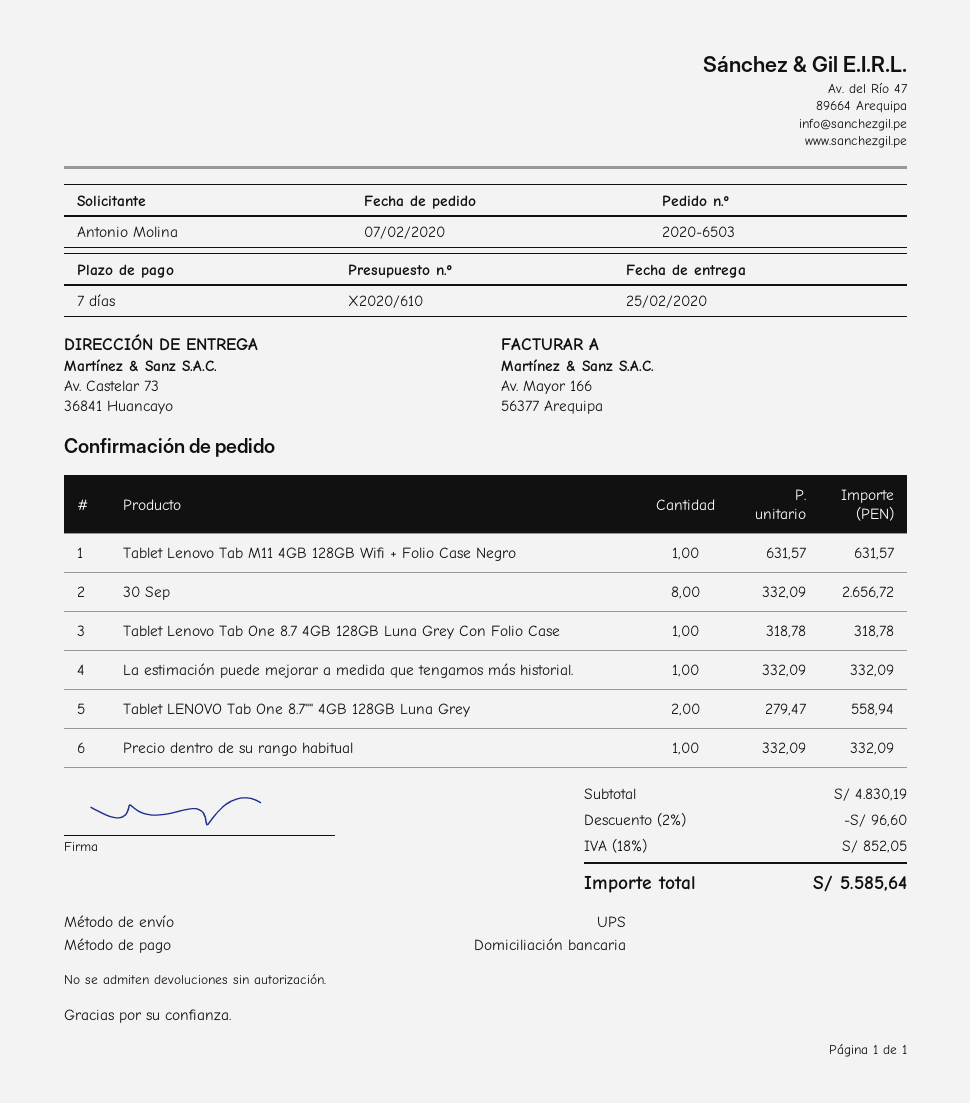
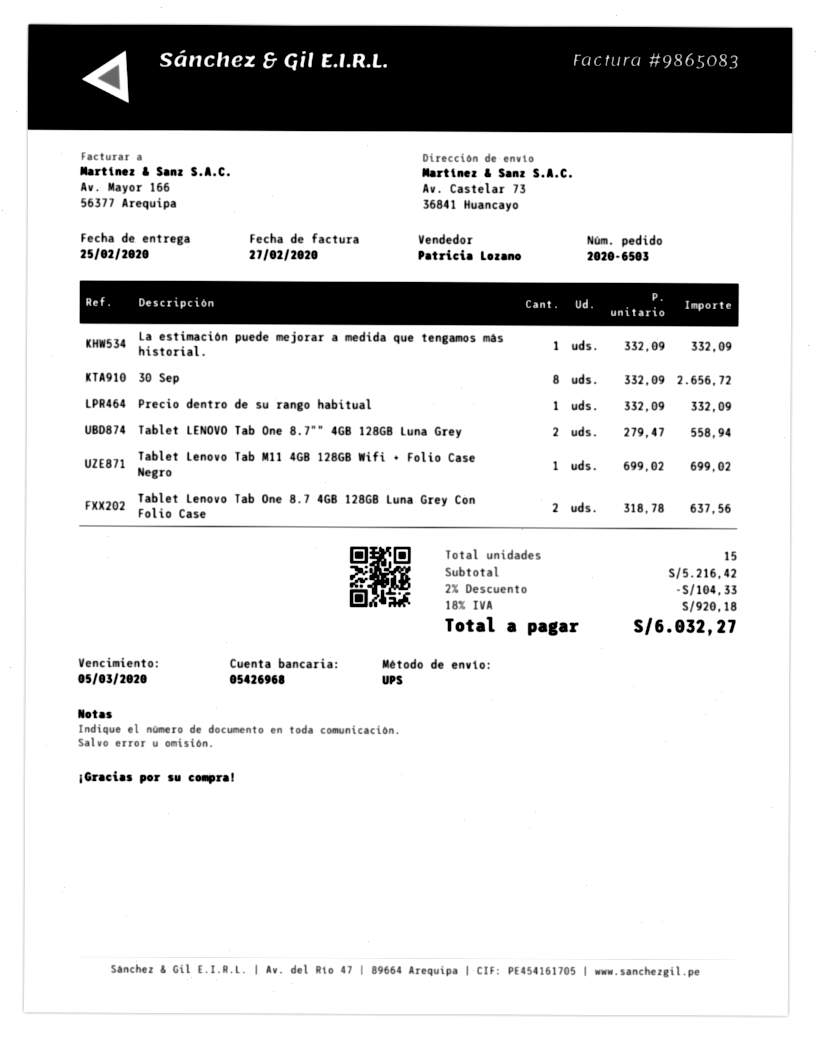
Tablet Lenovo Tab M11 4GB 128GB Wifi + Folio Case Negro: 1 x 631.57 = 631.57 -> 1 x 699.02 = 699.02
Tablet Lenovo Tab One 8.7 4GB 128GB Luna Grey Con Folio Case: 1 x 318.78 = 318.78 -> 2 x 318.78 = 637.56
subtotal: 4830.19 -> 5216.42
discount: 2% = 96.60 -> 2% = 104.33
tax: 18% = 852.05 -> 18% = 920.18
total: 5585.64 -> 6032.27

